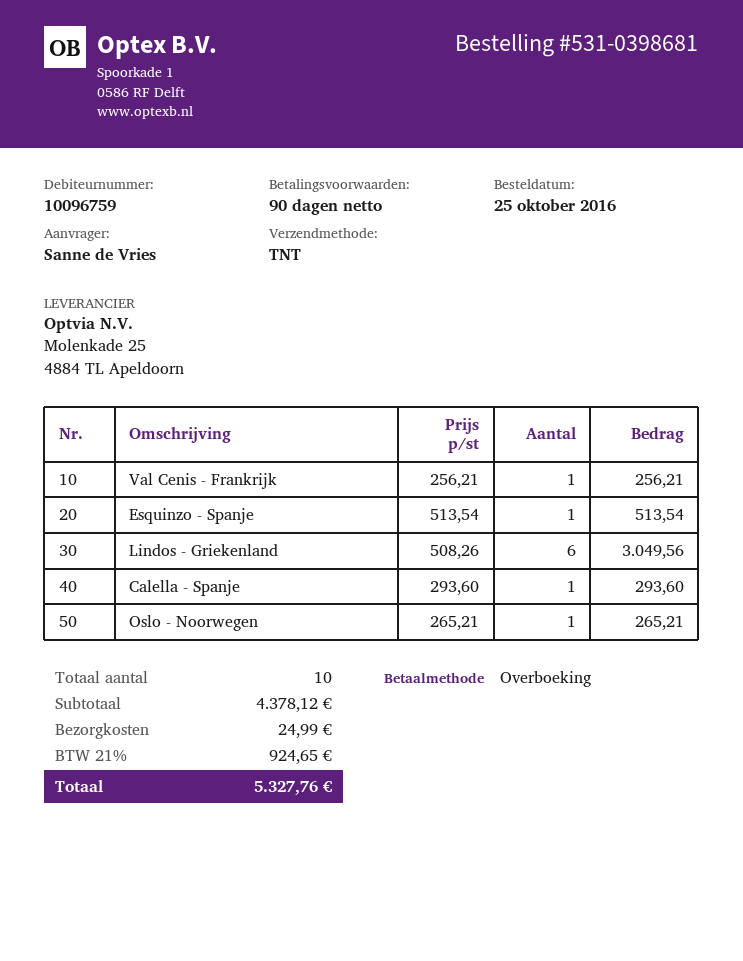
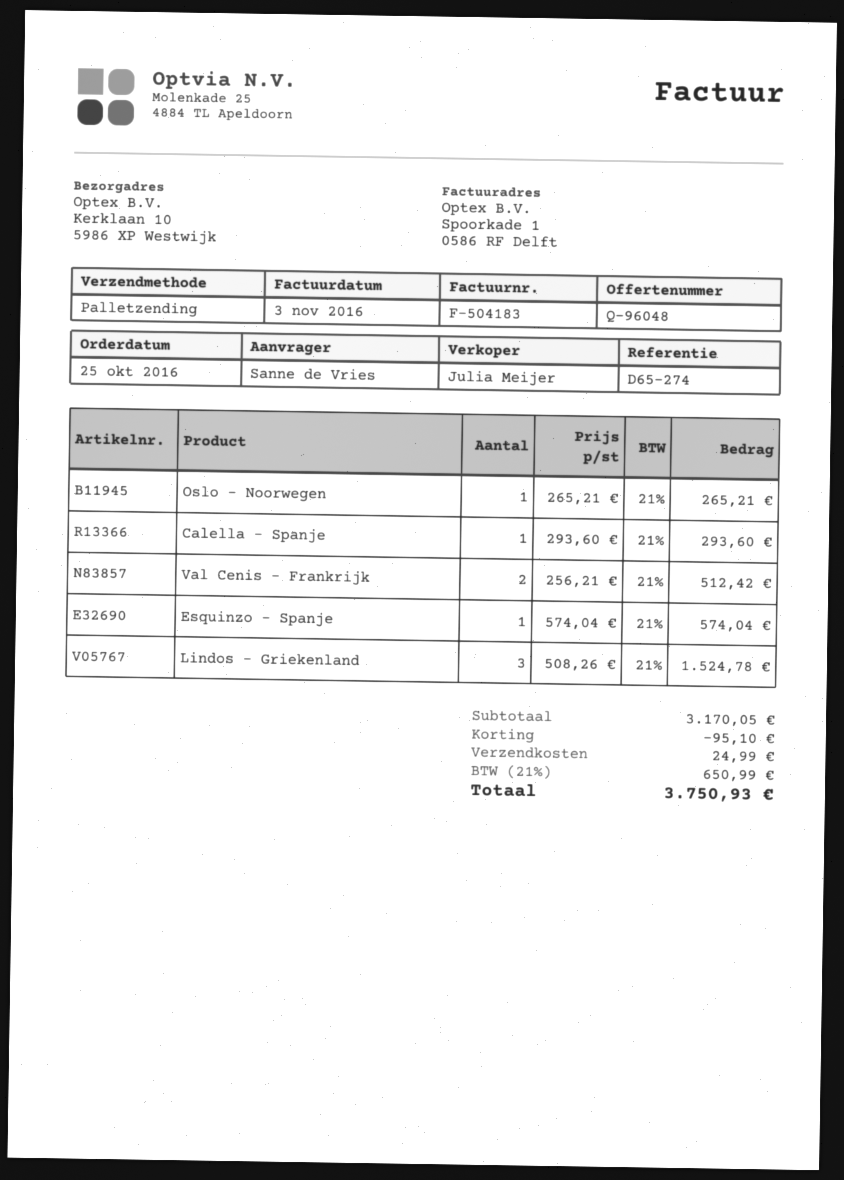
shipping method: TNT -> pallet freight
Val Cenis - Frankrijk: 1 x 256.21 = 256.21 -> 2 x 256.21 = 512.42
Esquinzo - Spanje: 1 x 513.54 = 513.54 -> 1 x 574.04 = 574.04
Lindos - Griekenland: 6 x 508.26 = 3049.56 -> 3 x 508.26 = 1524.78
subtotal: 4378.12 -> 3170.05
discount: none -> 95.10
tax: 21% = 924.65 -> 21% = 650.99
total: 5327.76 -> 3750.93

